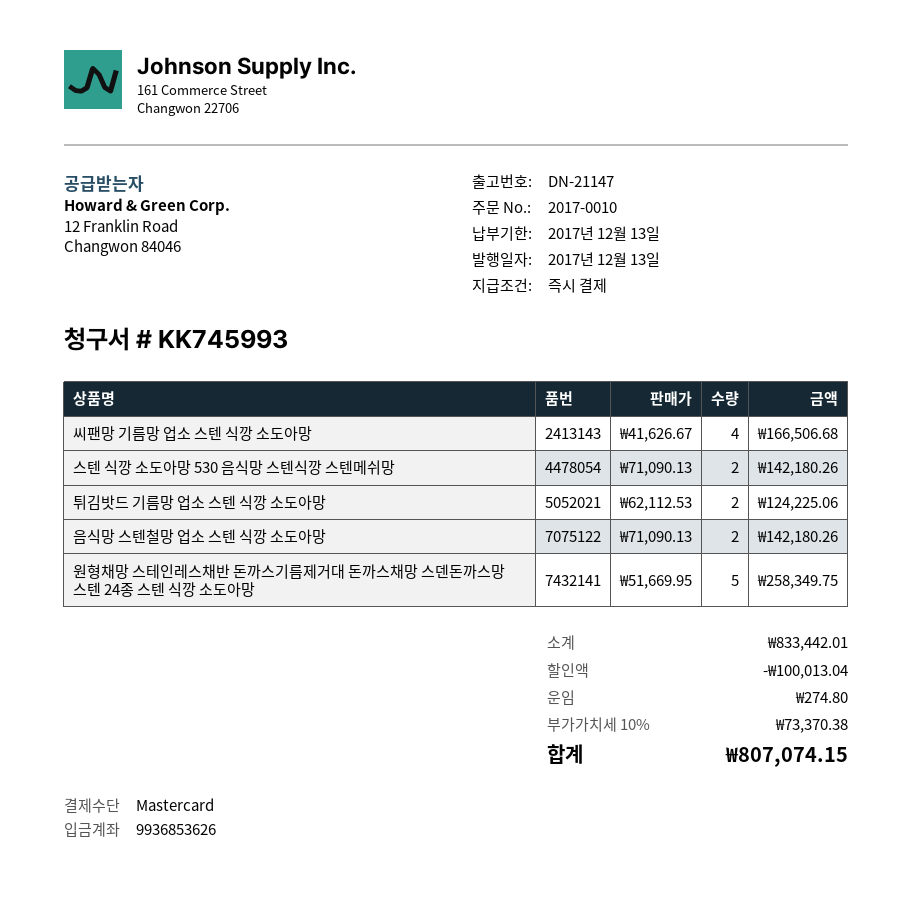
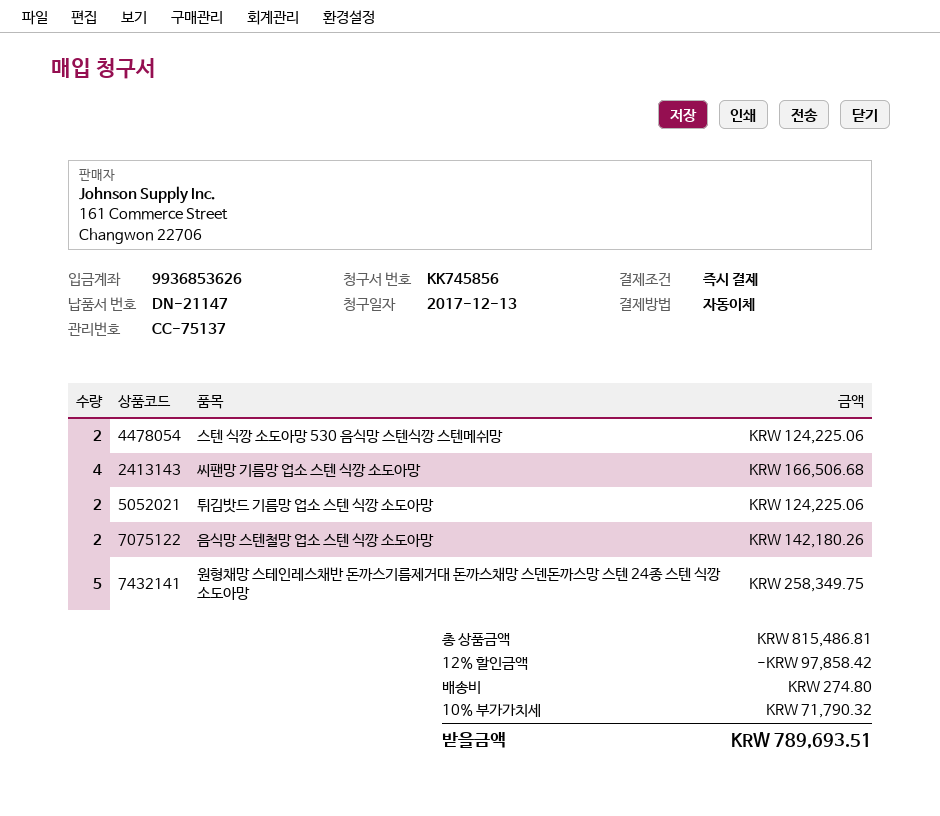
invoice number: KK745993 -> KK745856
payment method: Mastercard -> direct debit
스텐 식깡 소도아망 530 음식망 스텐식깡 스텐메쉬망: 2 for 142180.26 -> 2 for 124225.06
subtotal: 833442.01 -> 815486.81
discount: 100013.04 -> 97858.42
tax: 10% = 73370.38 -> 10% = 71790.32
total: 807074.15 -> 789693.51

